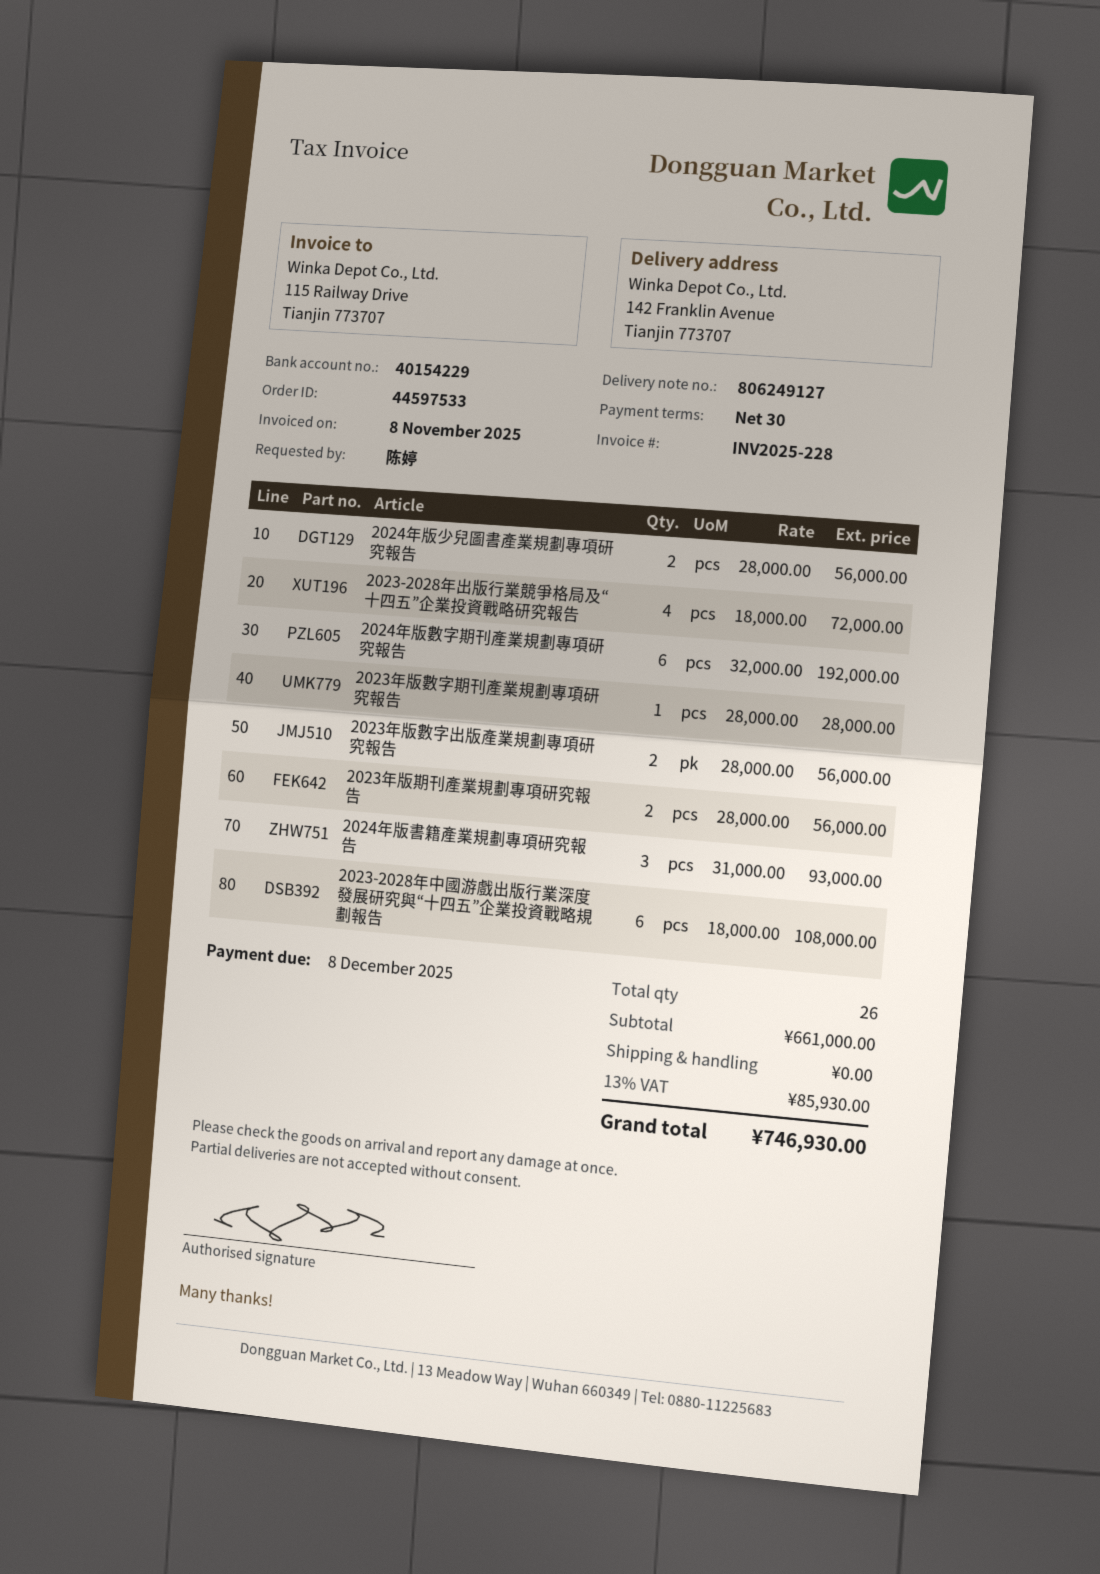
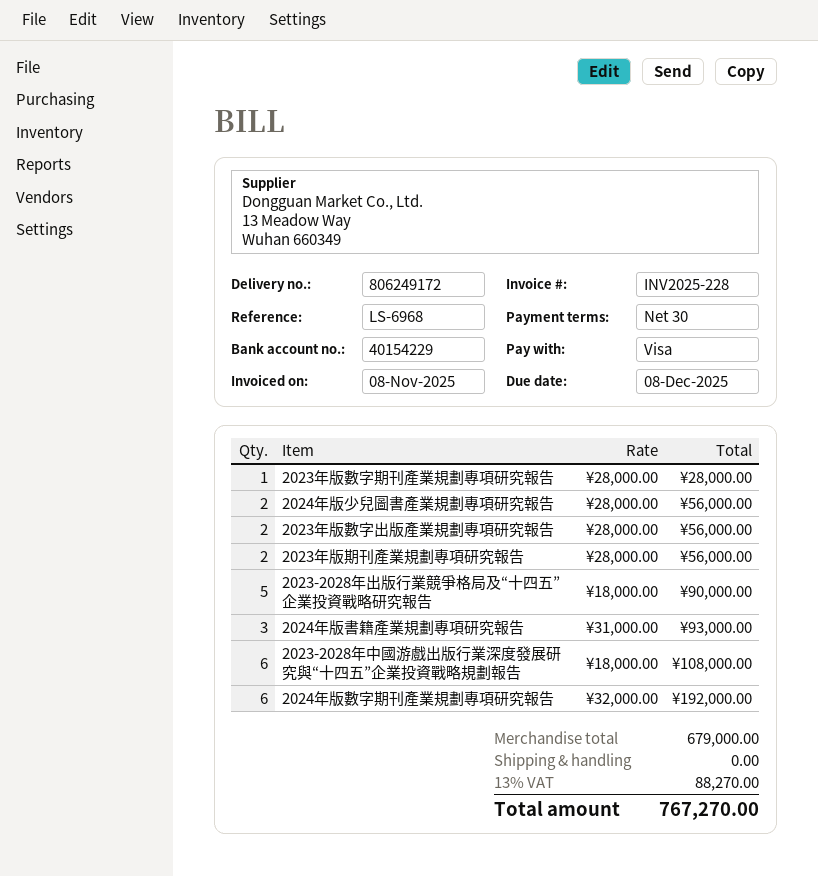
delivery note number: 806249127 -> 806249172
2023-2028年出版行業競爭格局及“十四五”企業投資戰略研究報告: 4 x 18000.00 = 72000.00 -> 5 x 18000.00 = 90000.00
subtotal: 661000.00 -> 679000.00
tax: 13% = 85930.00 -> 13% = 88270.00
total: 746930.00 -> 767270.00

